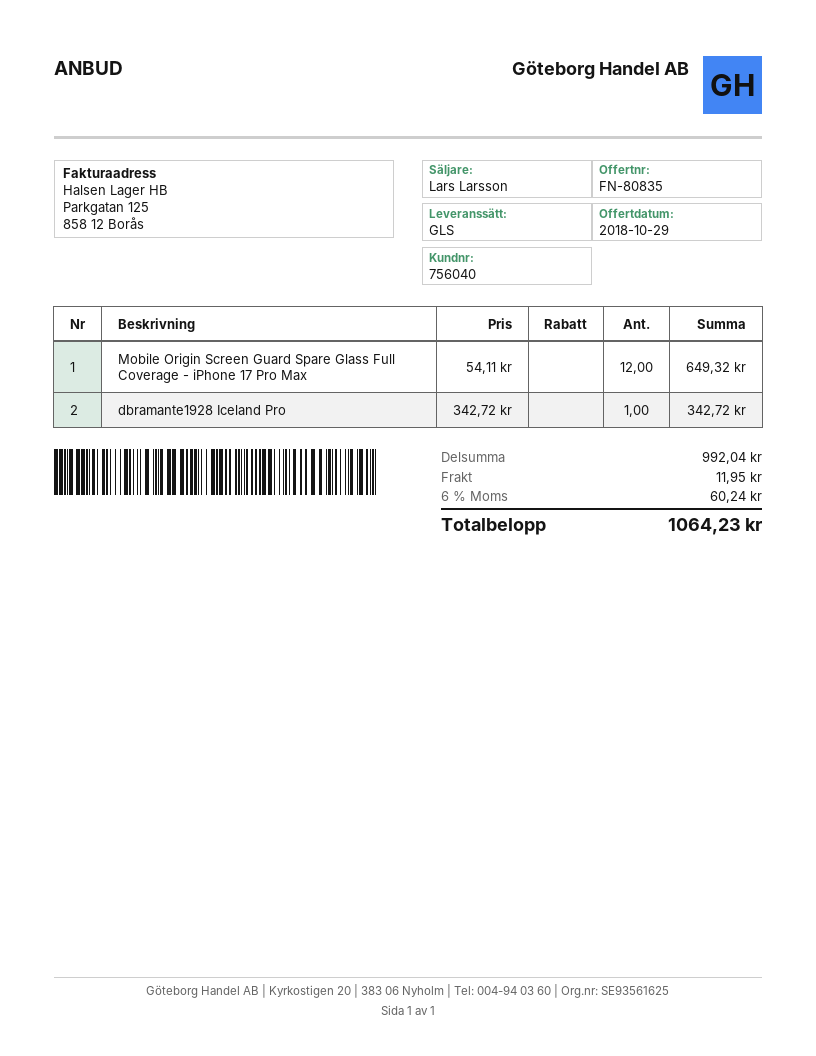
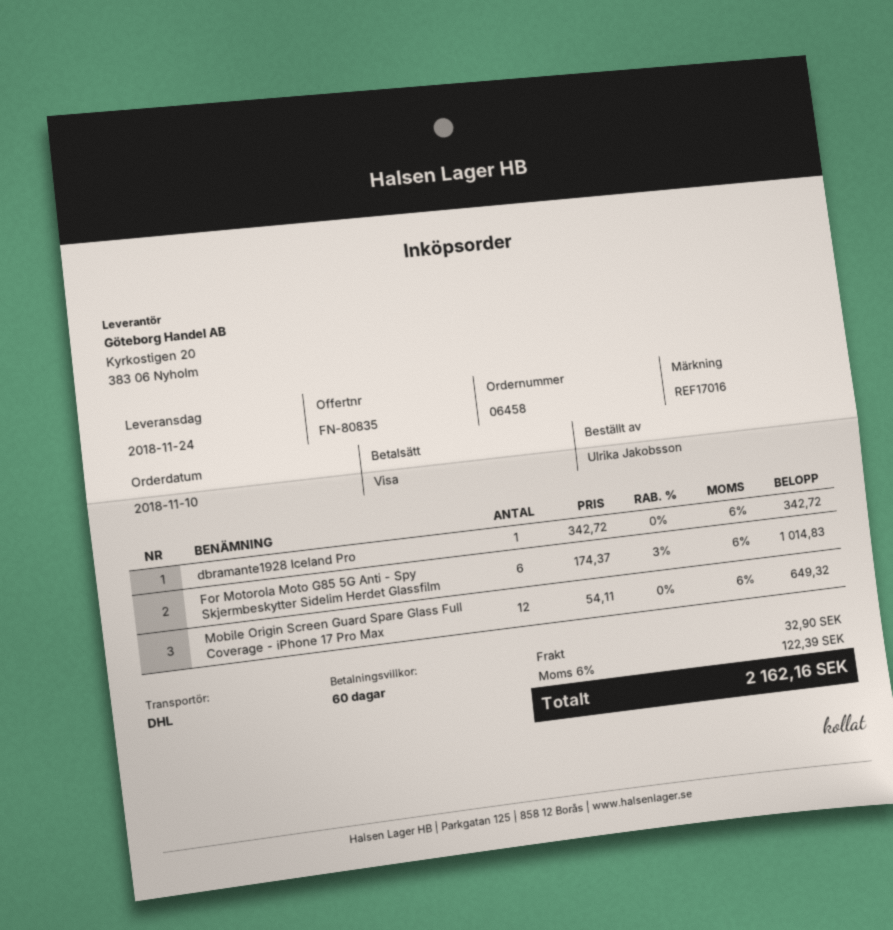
shipping method: GLS -> DHL
For Motorola Moto G85 5G Anti - Spy Skjermbeskytter Sidelim Herdet Glassfilm: none -> 6 x 174.37 - 3% = 1014.83
shipping: 11.95 -> 32.90
tax: 6% = 60.24 -> 6% = 122.39
total: 1064.23 -> 2162.16

